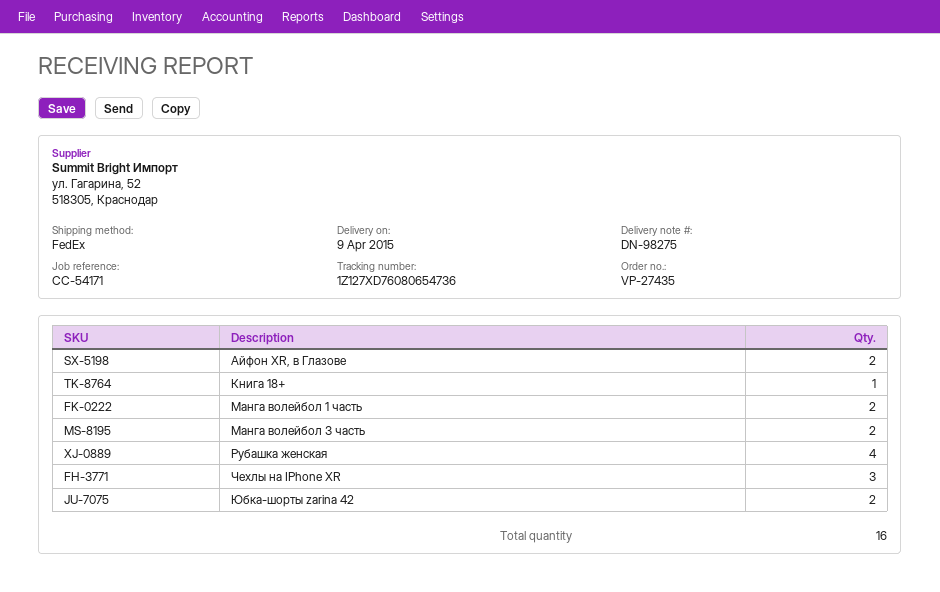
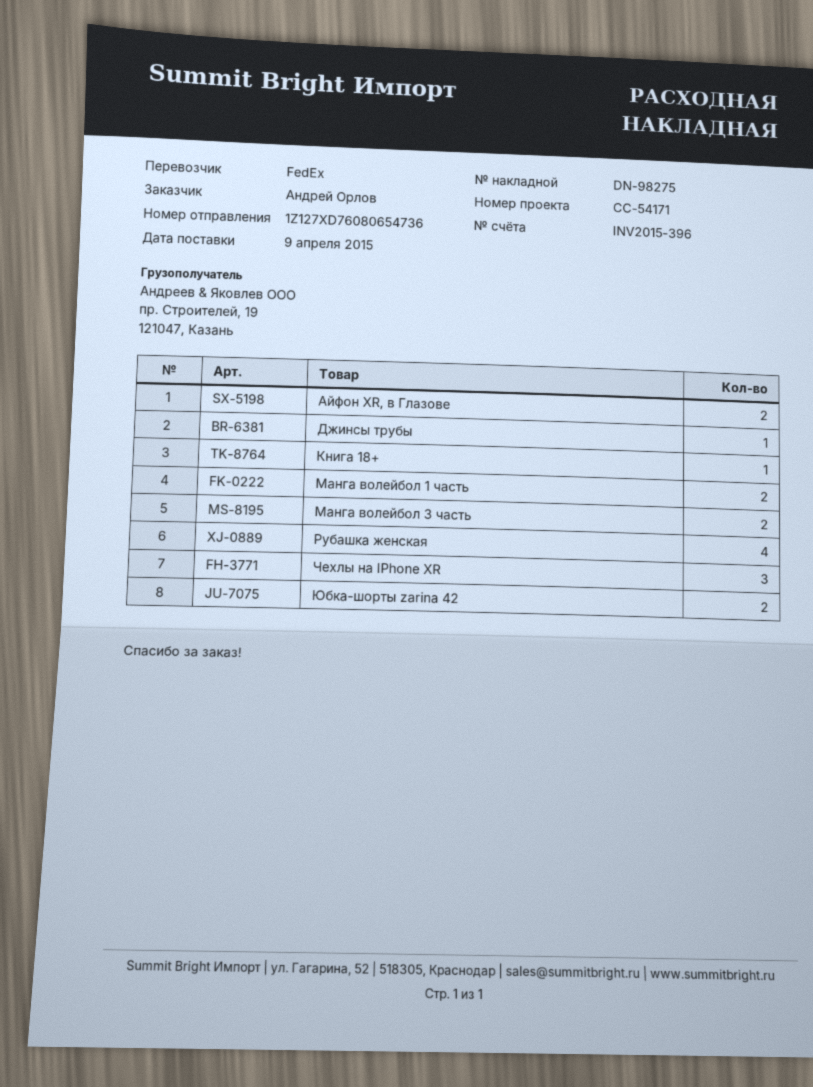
Джинсы трубы: none -> 1

